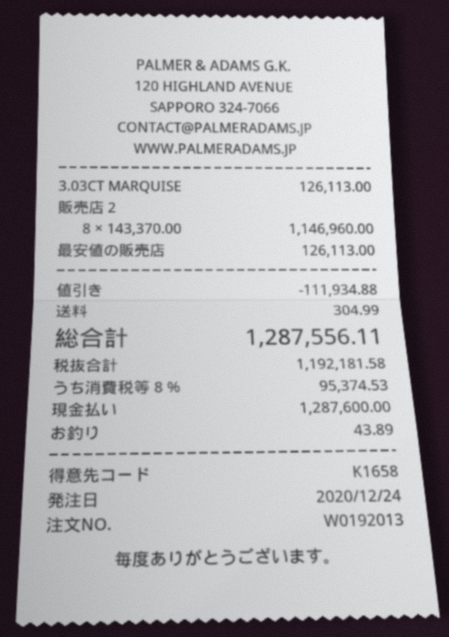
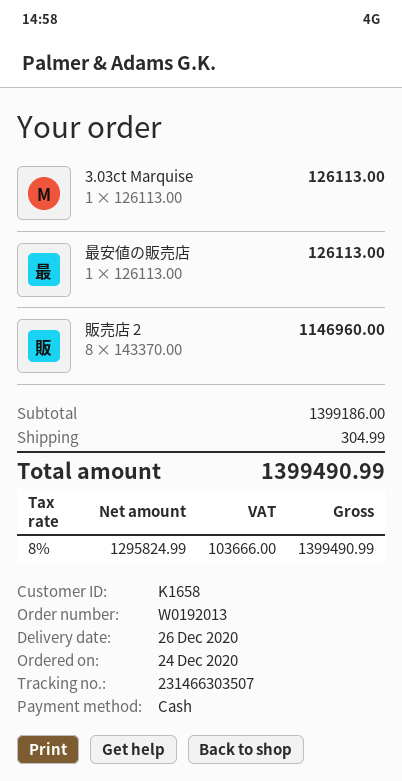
discount: 111934.88 -> none
net: 1192181.58 -> 1295824.99
tax: 8% = 95374.53 -> 8% = 103666.00
total: 1287556.11 -> 1399490.99

